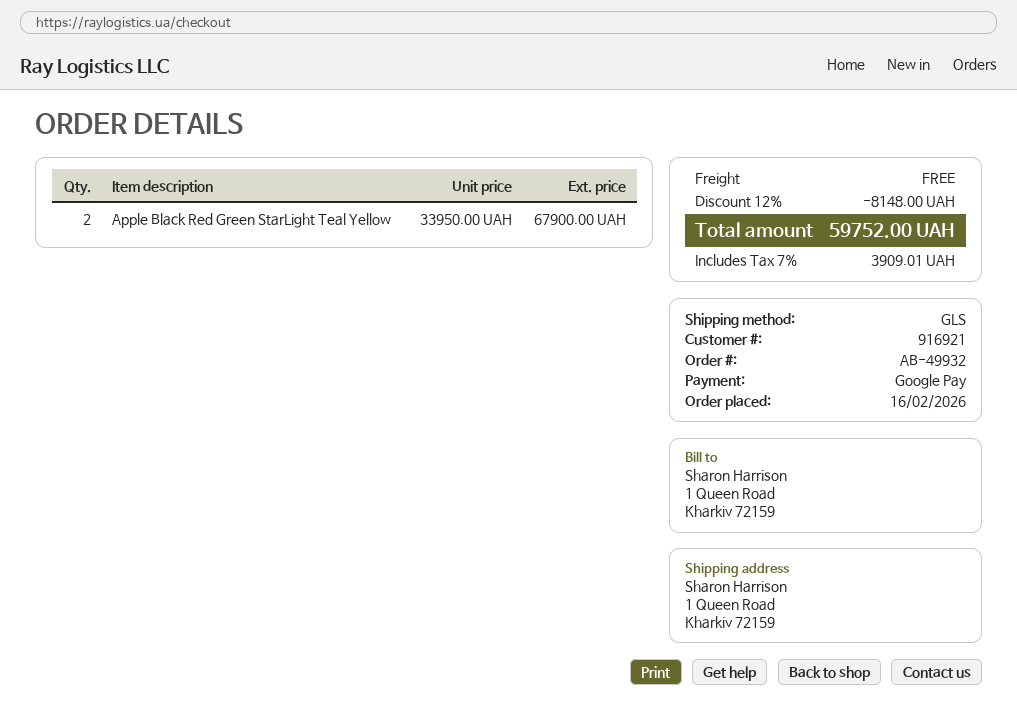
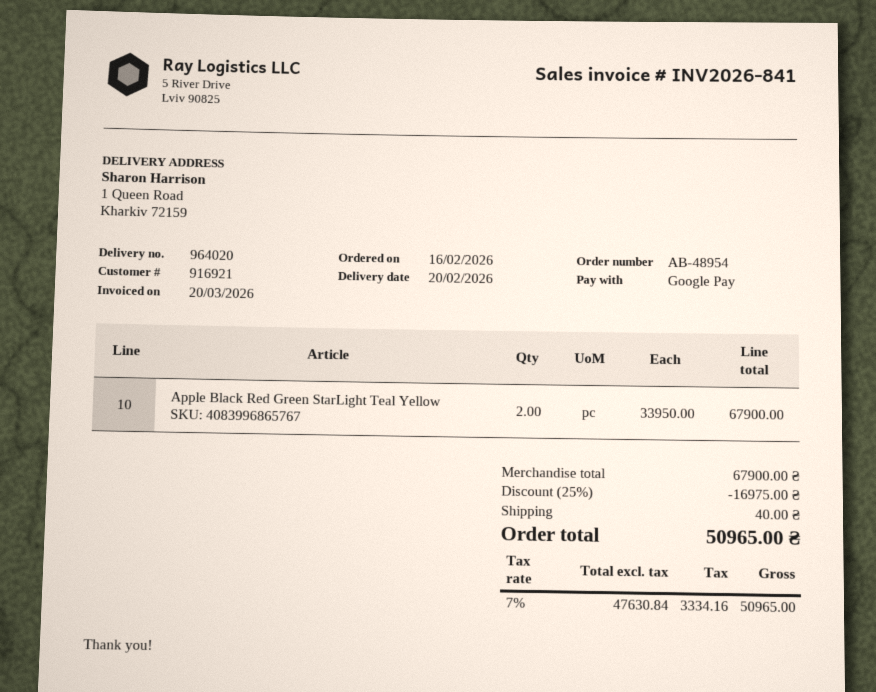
order number: AB-49932 -> AB-48954
discount: 12% = 8148.00 -> 25% = 16975.00
shipping: 0.00 -> 40.00
tax: 7% = 3909.01 -> 7% = 3334.16
total: 59752.00 -> 50965.00

